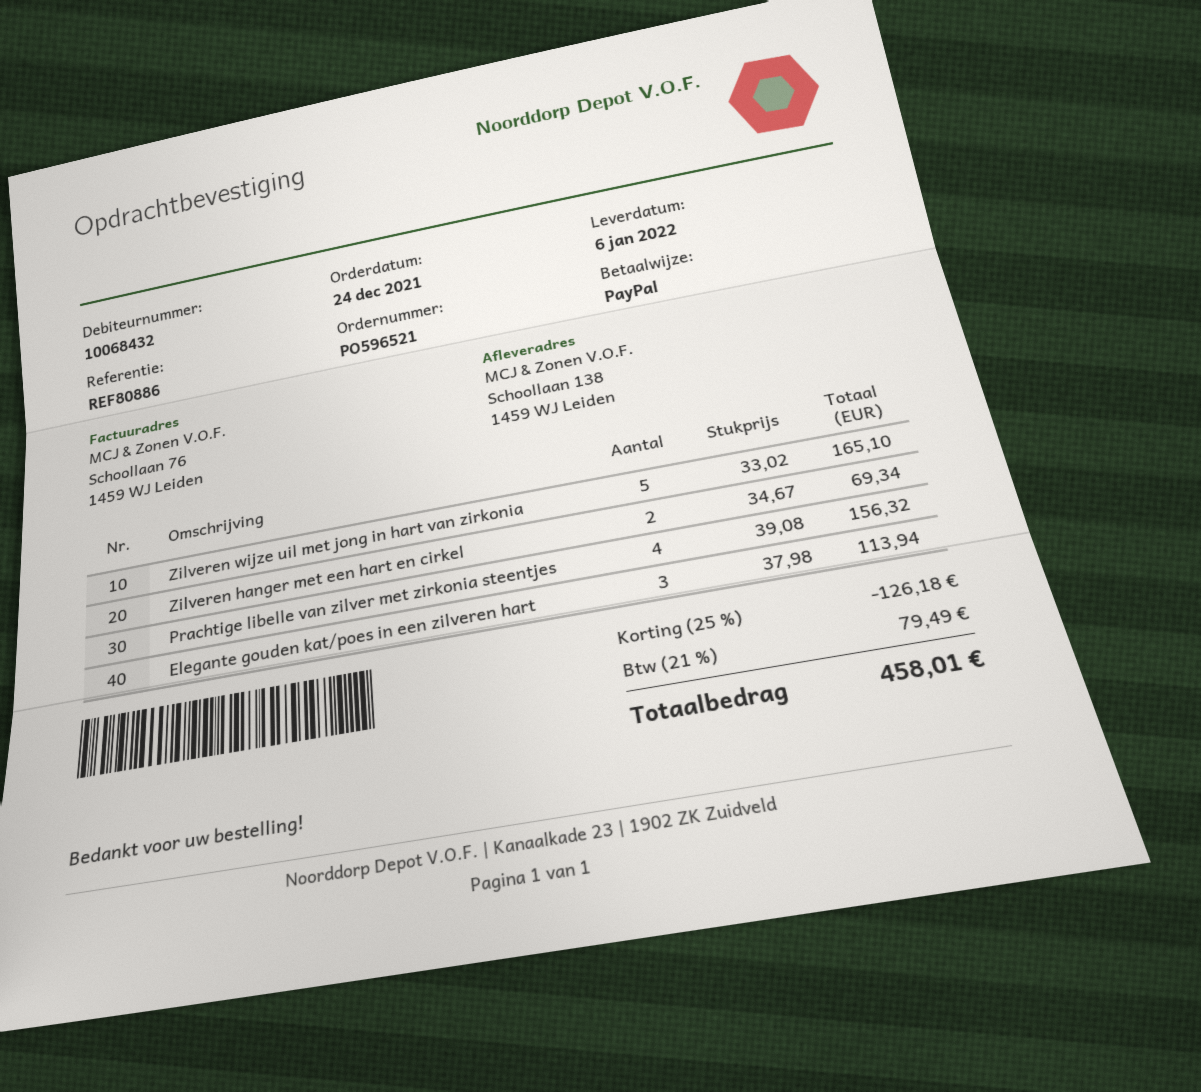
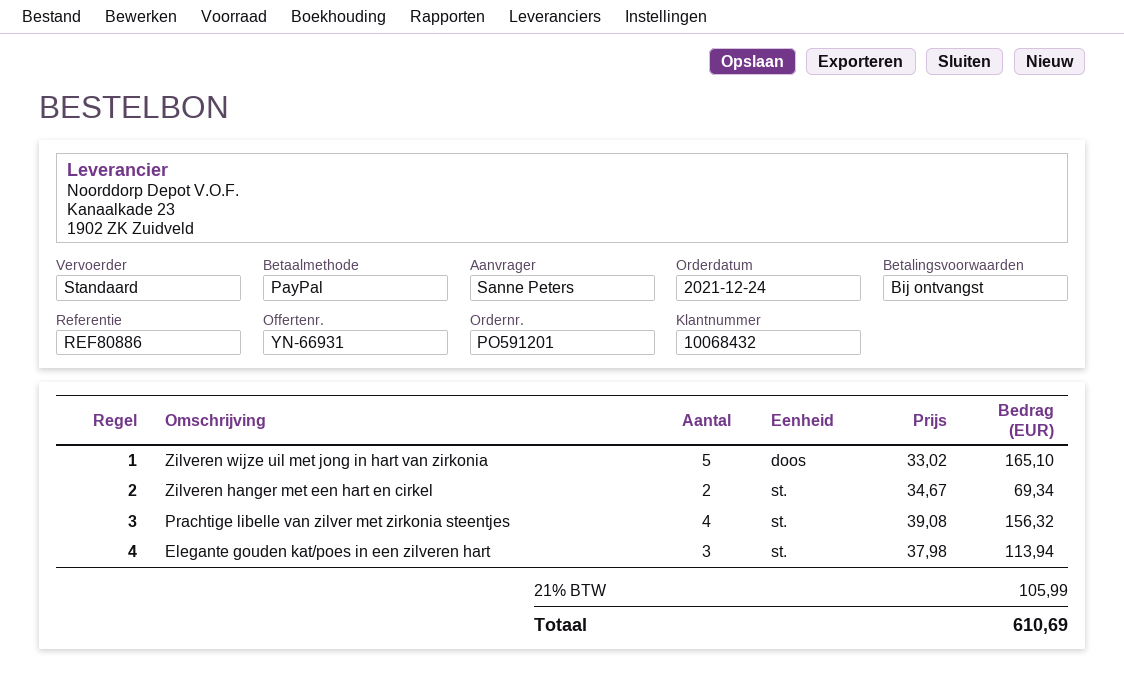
order number: PO596521 -> PO591201
discount: 25% = 126.18 -> none
tax: 21% = 79.49 -> 21% = 105.99
total: 458.01 -> 610.69

